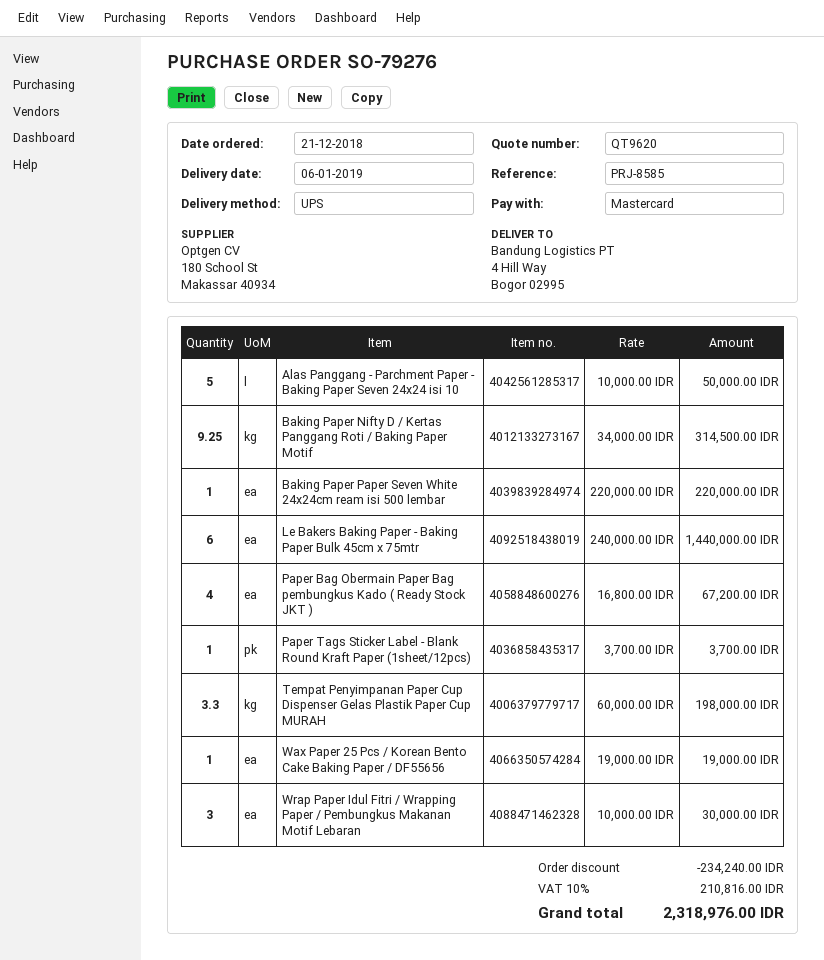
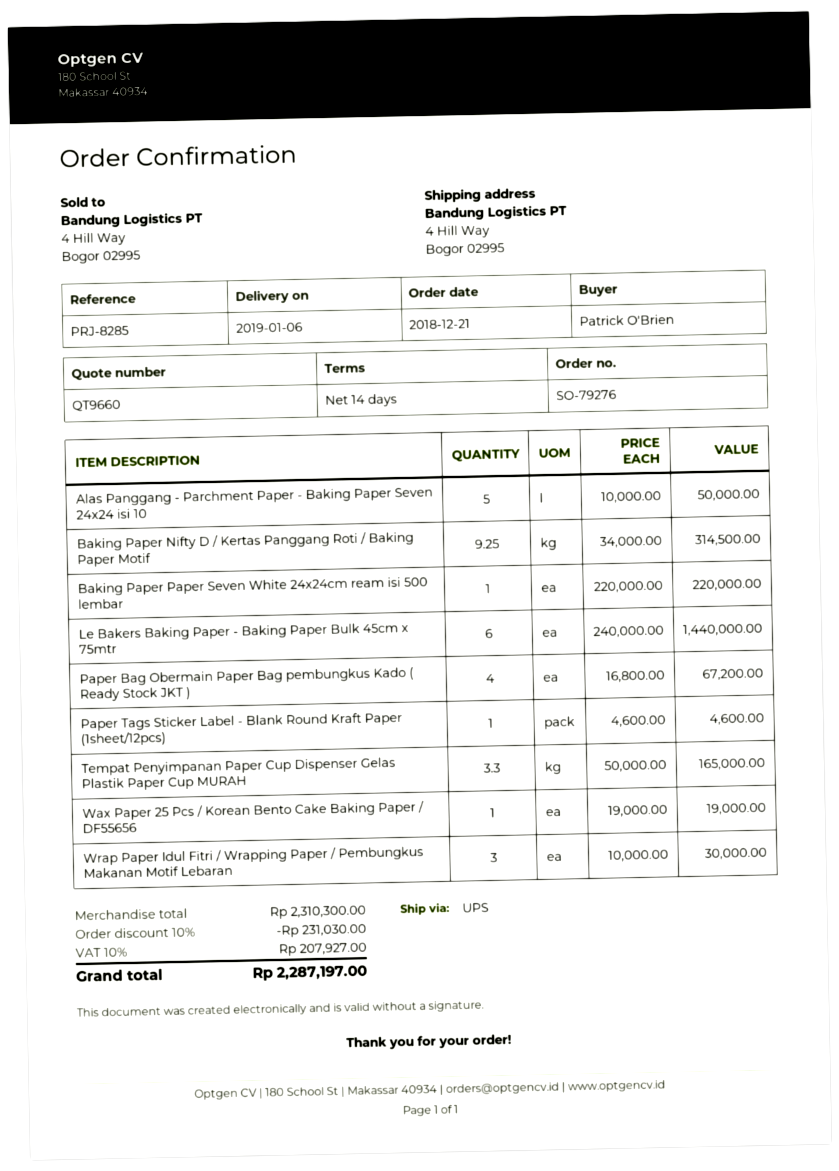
quote number: QT9620 -> QT9660
reference: PRJ-8585 -> PRJ-8285
Paper Tags Sticker Label - Blank Round Kraft Paper (1sheet/12pcs): 1 x 3700.00 = 3700.00 -> 1 x 4600.00 = 4600.00
Tempat Penyimpanan Paper Cup Dispenser Gelas Plastik Paper Cup MURAH: 3.3 x 60000.00 = 198000.00 -> 3.3 x 50000.00 = 165000.00
discount: 234240.00 -> 231030.00
tax: 10% = 210816.00 -> 10% = 207927.00
total: 2318976.00 -> 2287197.00

